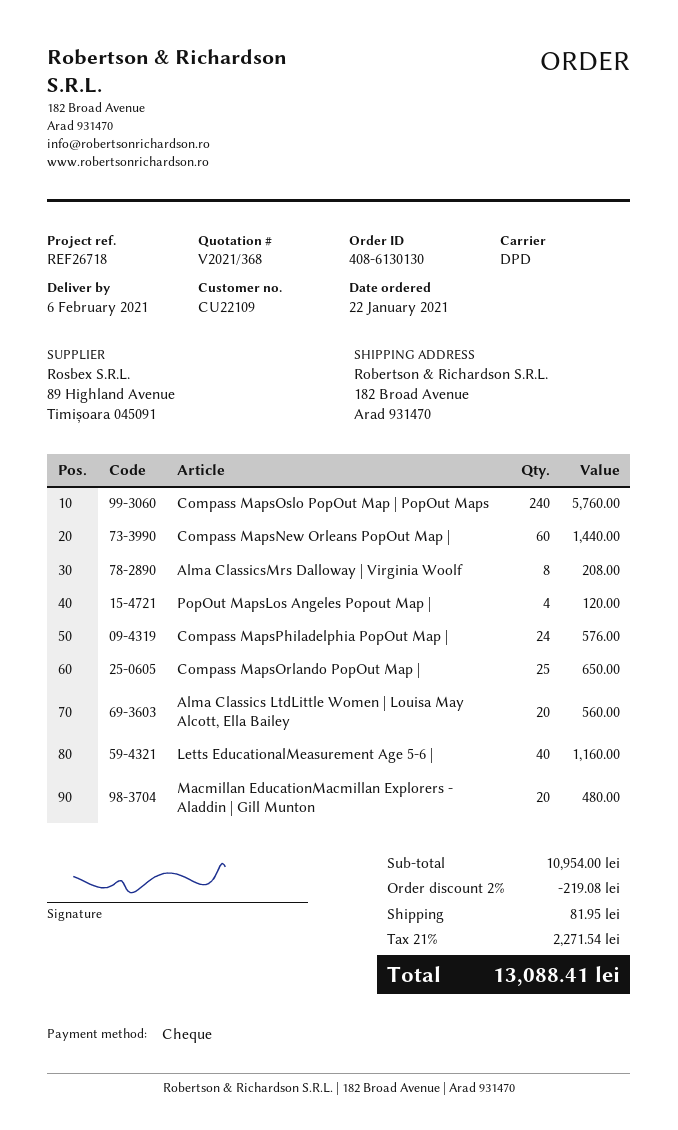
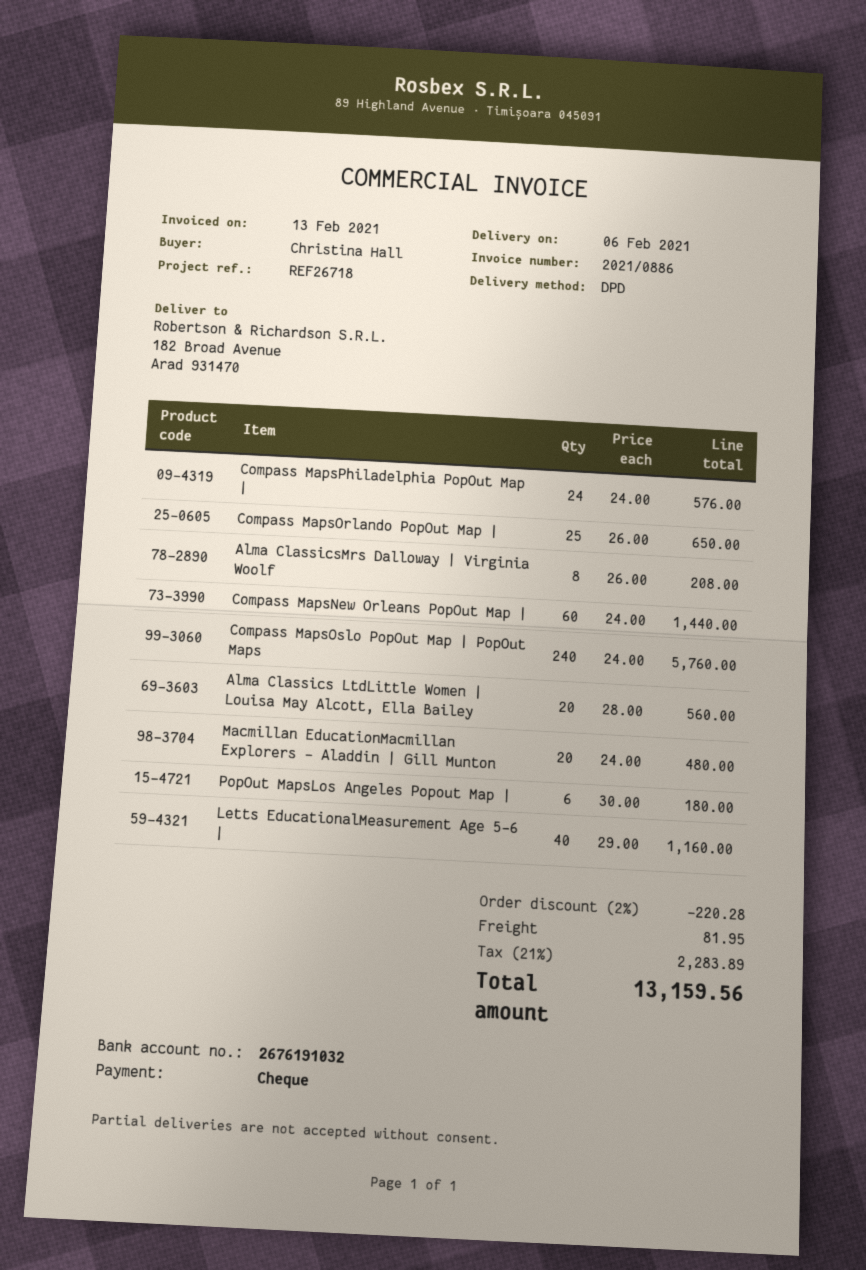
PopOut MapsLos Angeles Popout Map |: 4 for 120.00 -> 6 for 180.00
discount: 2% = 219.08 -> 2% = 220.28
tax: 21% = 2271.54 -> 21% = 2283.89
total: 13088.41 -> 13159.56

